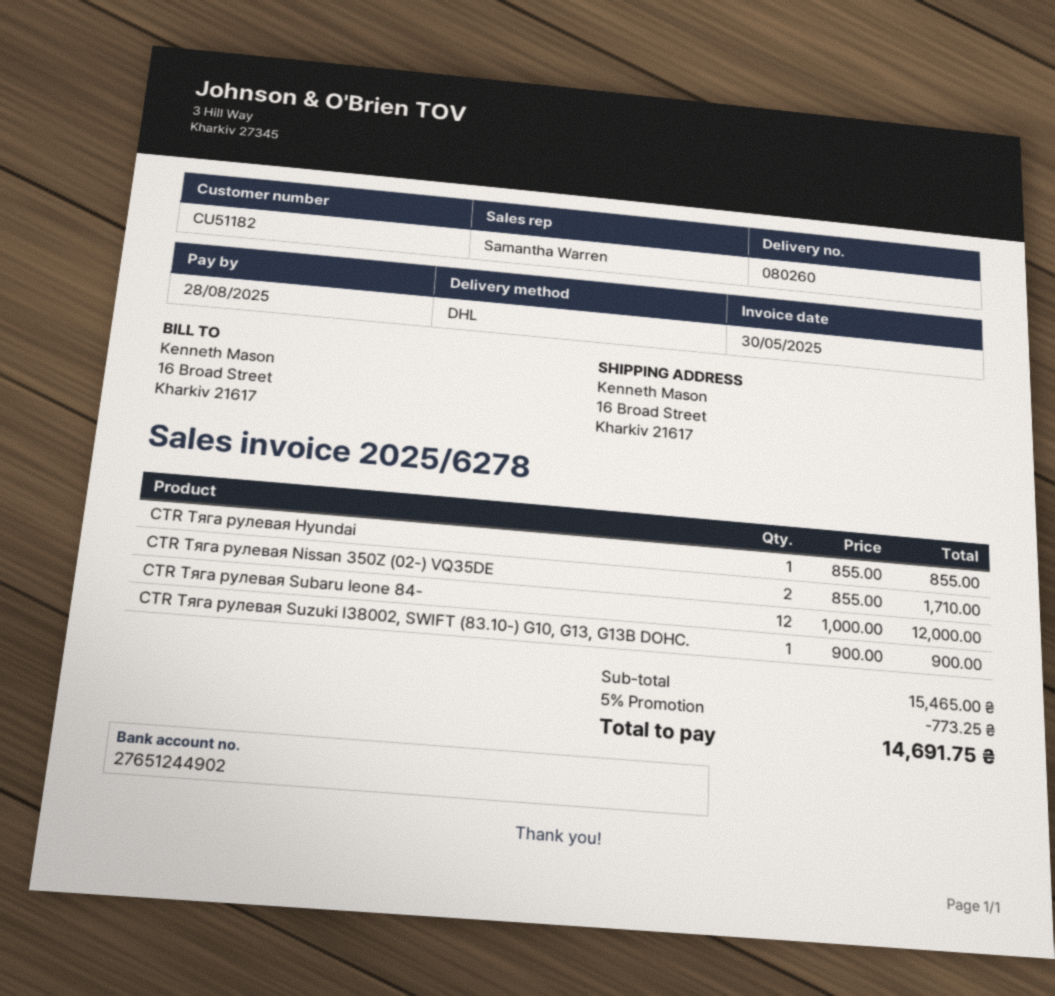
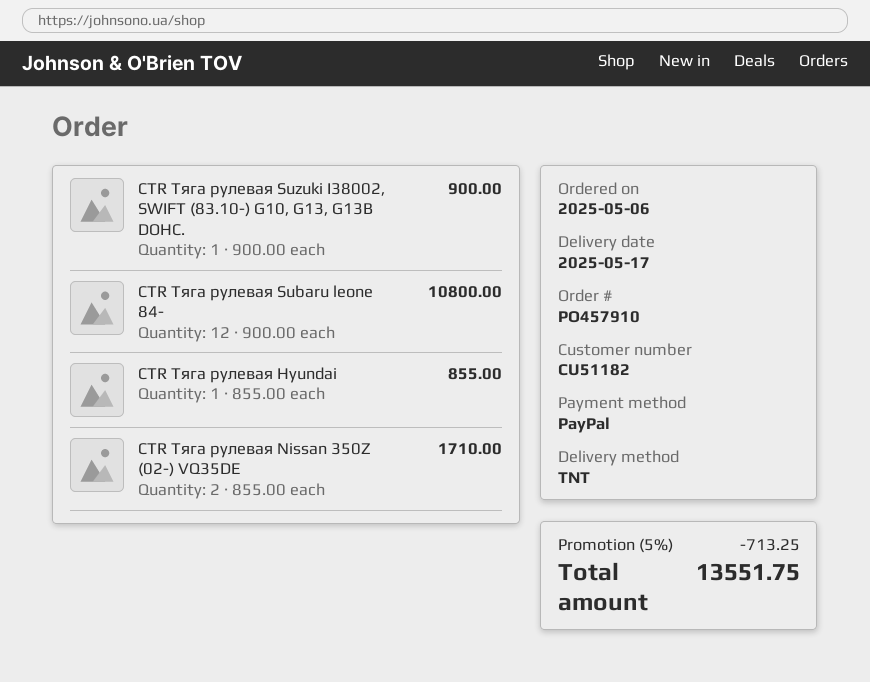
shipping method: DHL -> TNT
CTR Тяга рулевая Subaru leone 84-: 12 x 1000.00 = 12000.00 -> 12 x 900.00 = 10800.00
discount: 5% = 773.25 -> 5% = 713.25
total: 14691.75 -> 13551.75

